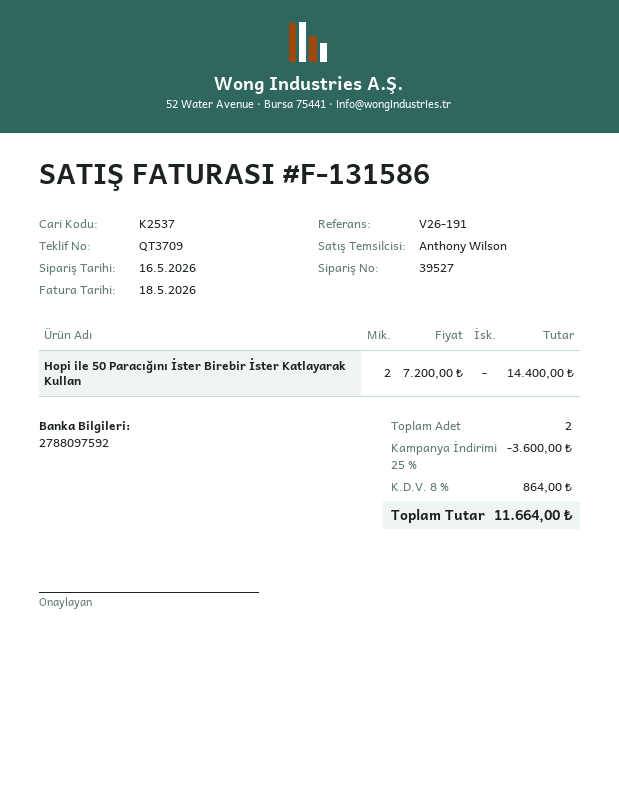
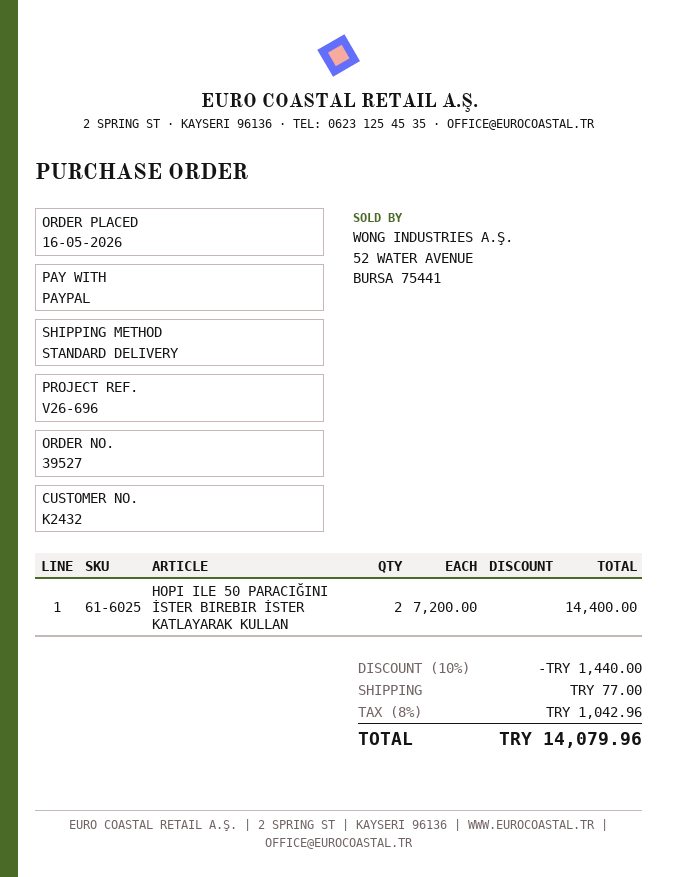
customer number: K2537 -> K2432
reference: V26-191 -> V26-696
discount: 25% = 3600.00 -> 10% = 1440.00
shipping: none -> 77.00
tax: 8% = 864.00 -> 8% = 1042.96
total: 11664.00 -> 14079.96

